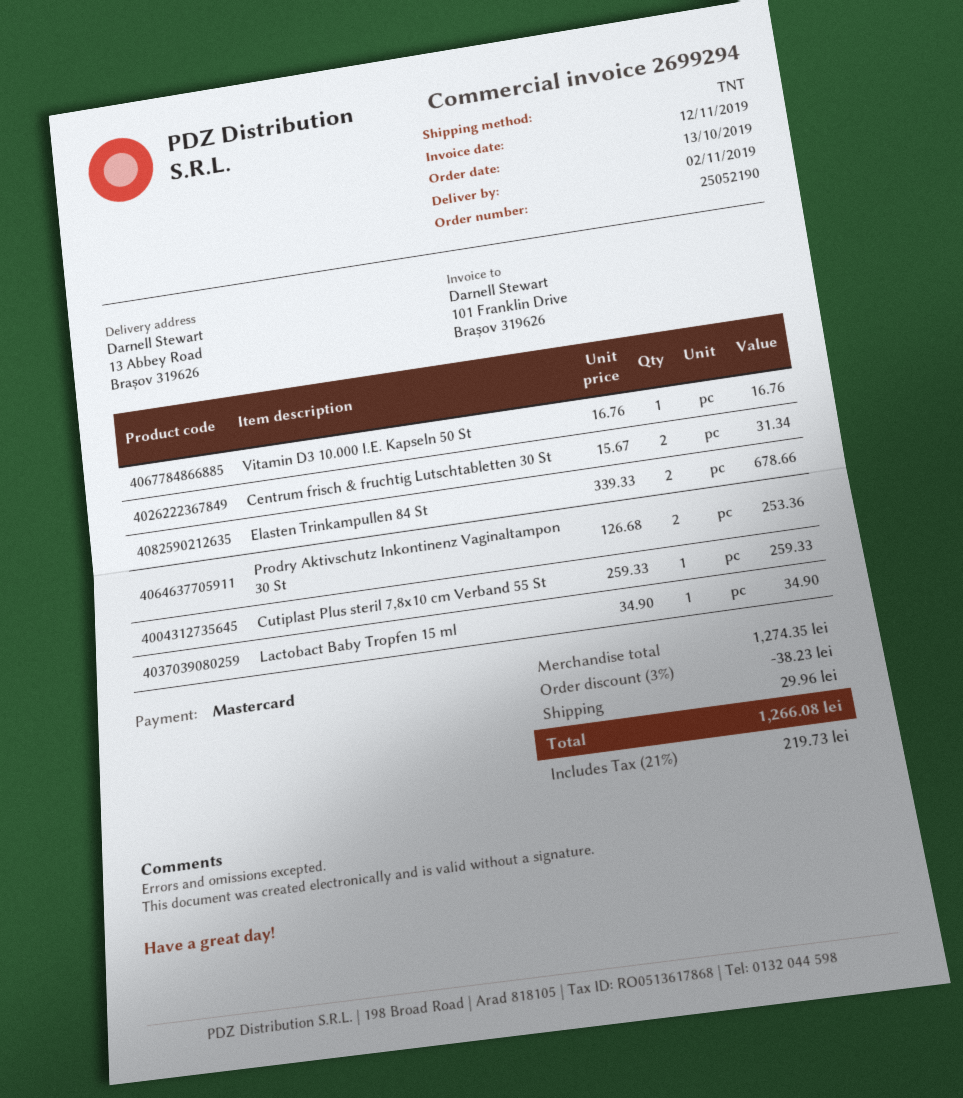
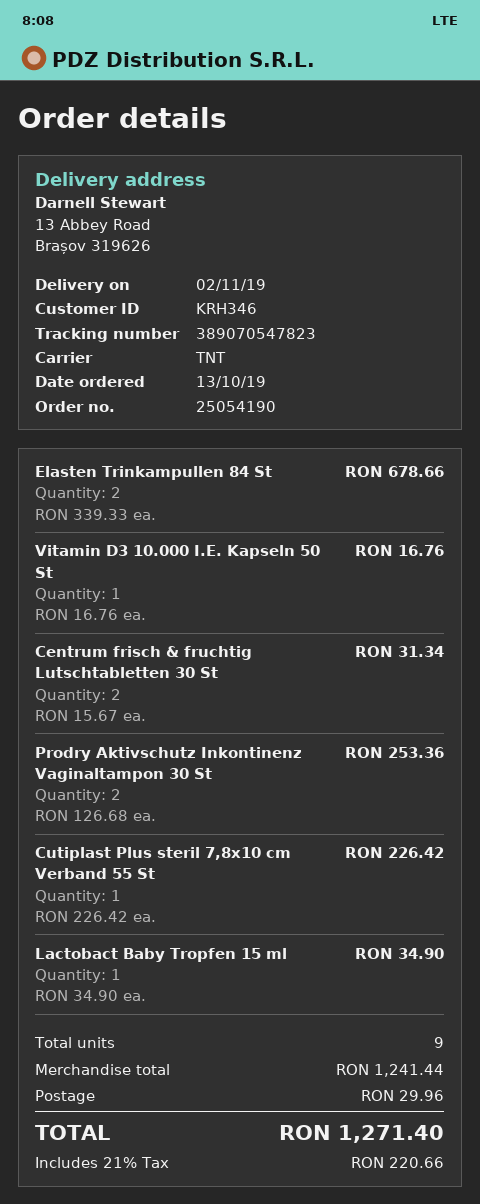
order number: 25052190 -> 25054190
Cutiplast Plus steril 7,8x10 cm Verband 55 St: 1 x 259.33 = 259.33 -> 1 x 226.42 = 226.42
subtotal: 1274.35 -> 1241.44
discount: 3% = 38.23 -> none
tax: 21% = 219.73 -> 21% = 220.66
total: 1266.08 -> 1271.40

